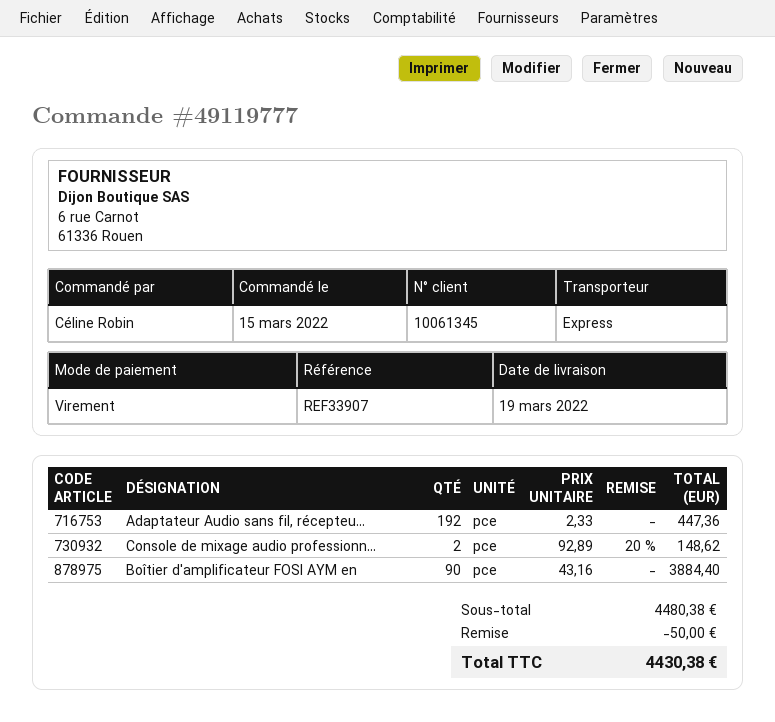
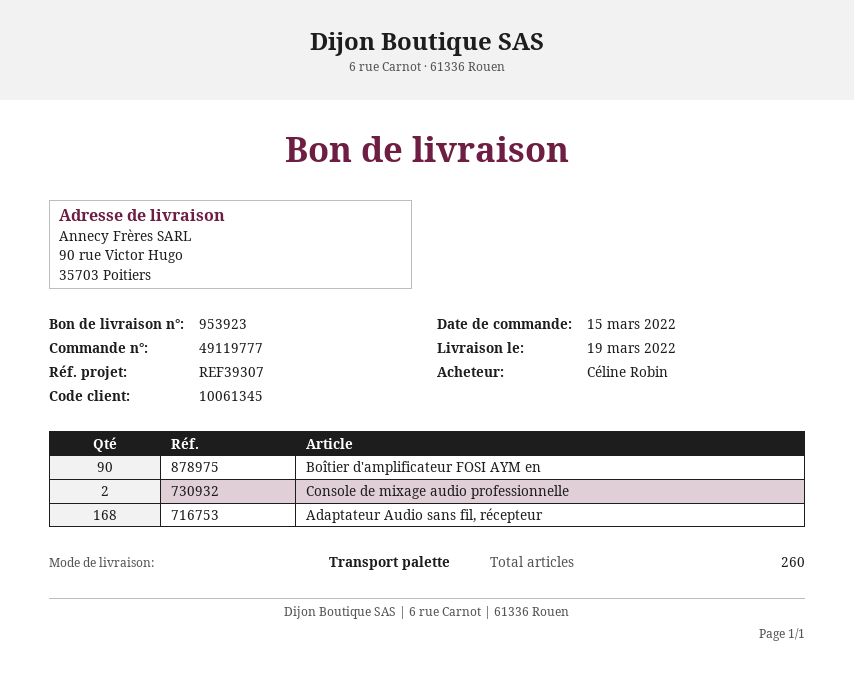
reference: REF33907 -> REF39307
shipping method: express -> pallet freight
Adaptateur Audio sans fil, récepteu...: 192 -> 168

